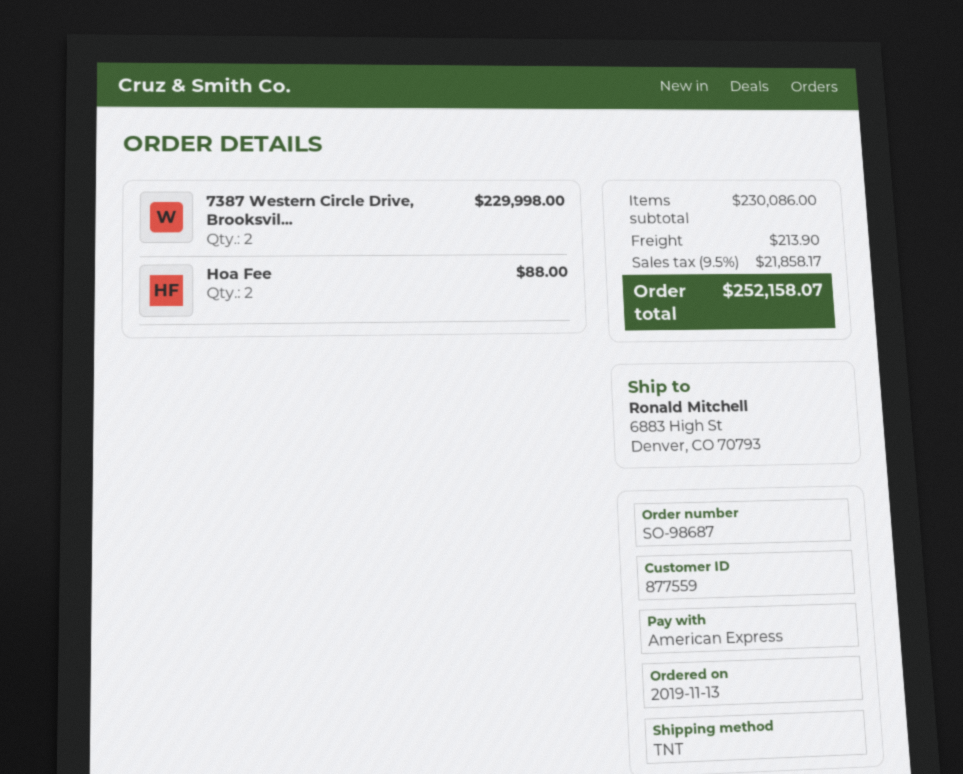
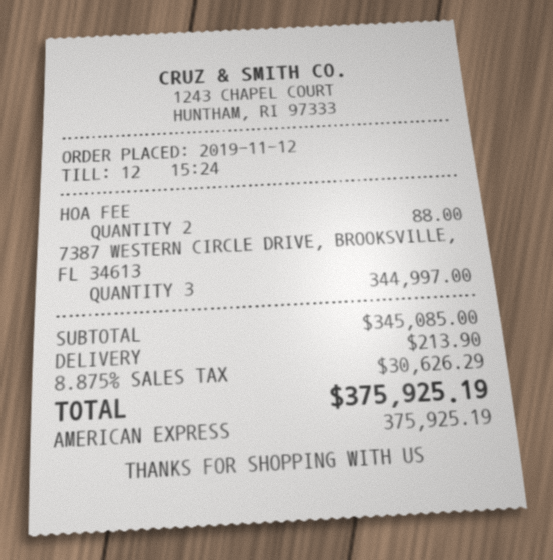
order date: 2019-11-13 -> 2019-11-12
7387 Western Circle Drive, Brooksvil...: 2 for 229998.00 -> 3 for 344997.00
subtotal: 230086.00 -> 345085.00
tax: 9.5% = 21858.17 -> 8.875% = 30626.29
total: 252158.07 -> 375925.19

